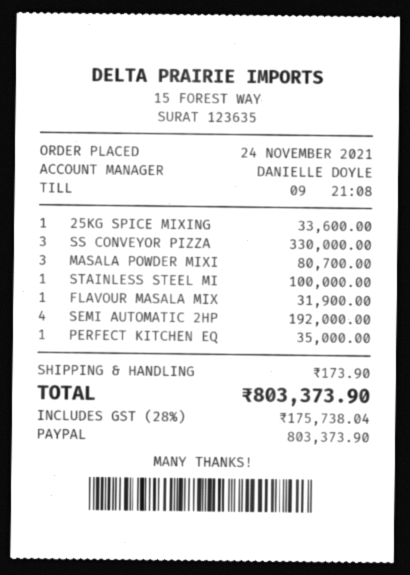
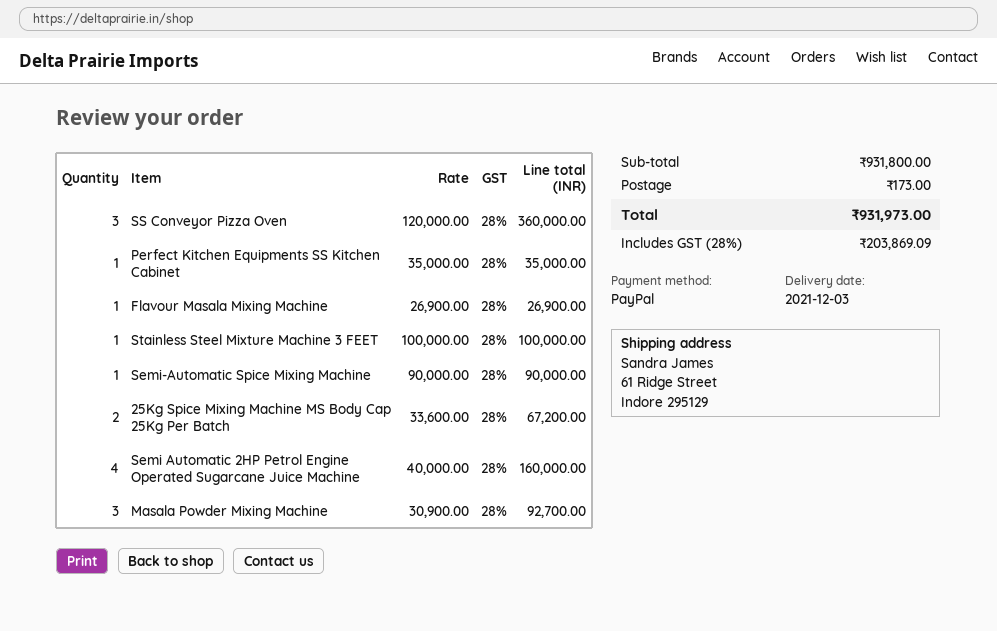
25KG SPICE MIXING: 1 for 33600.00 -> 2 for 67200.00
SS CONVEYOR PIZZA: 3 for 330000.00 -> 3 for 360000.00
MASALA POWDER MIXI: 3 for 80700.00 -> 3 for 92700.00
FLAVOUR MASALA MIX: 1 for 31900.00 -> 1 for 26900.00
SEMI AUTOMATIC 2HP: 4 for 192000.00 -> 4 for 160000.00
Semi-Automatic Spice Mixing Machine: none -> 1 for 90000.00
shipping: 173.90 -> 173.00
tax: 28% = 175738.04 -> 28% = 203869.09
total: 803373.90 -> 931973.00

